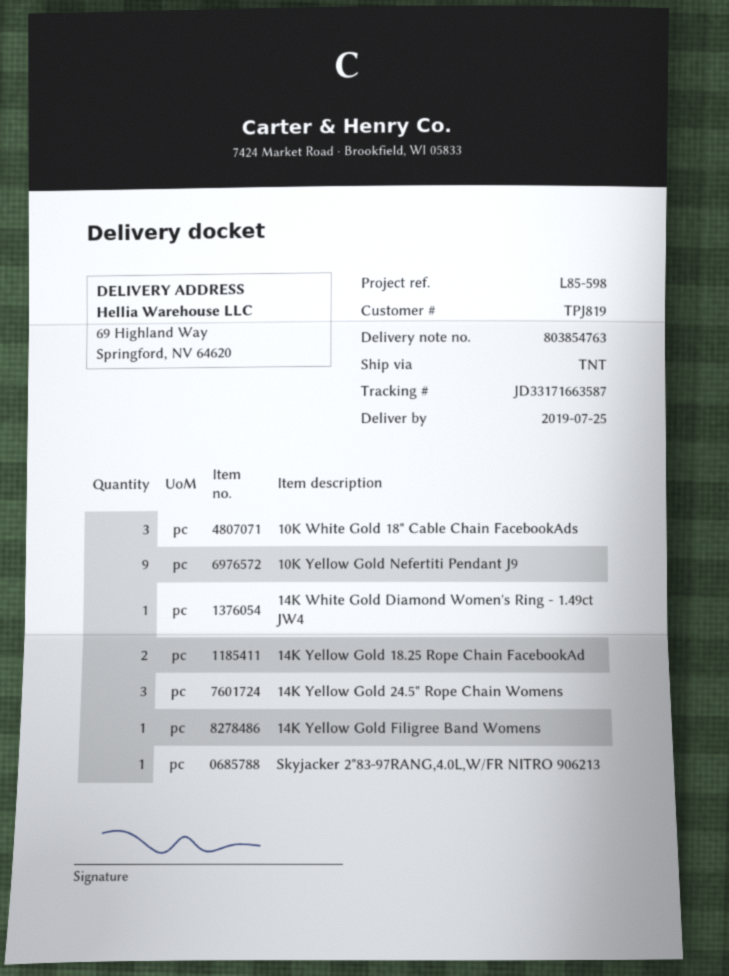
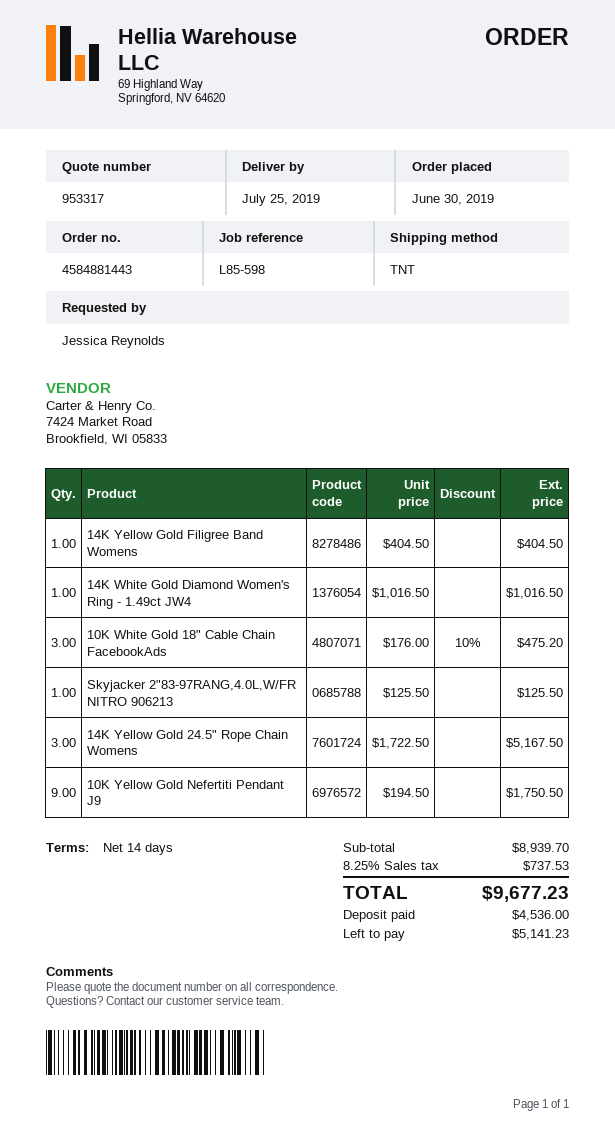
14K Yellow Gold 18.25 Rope Chain FacebookAd: 2 -> none

